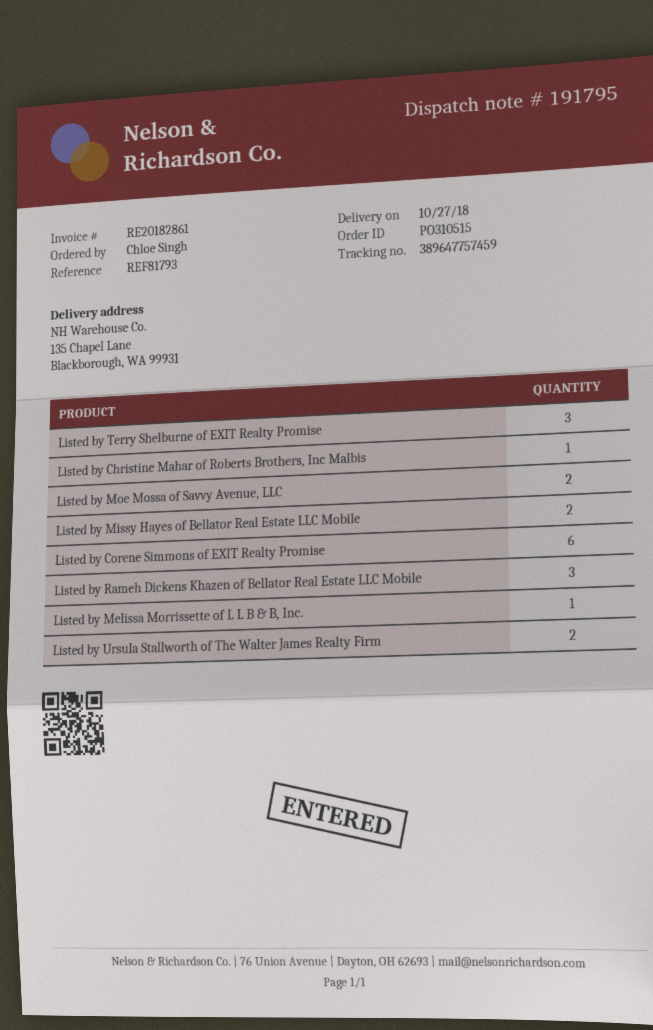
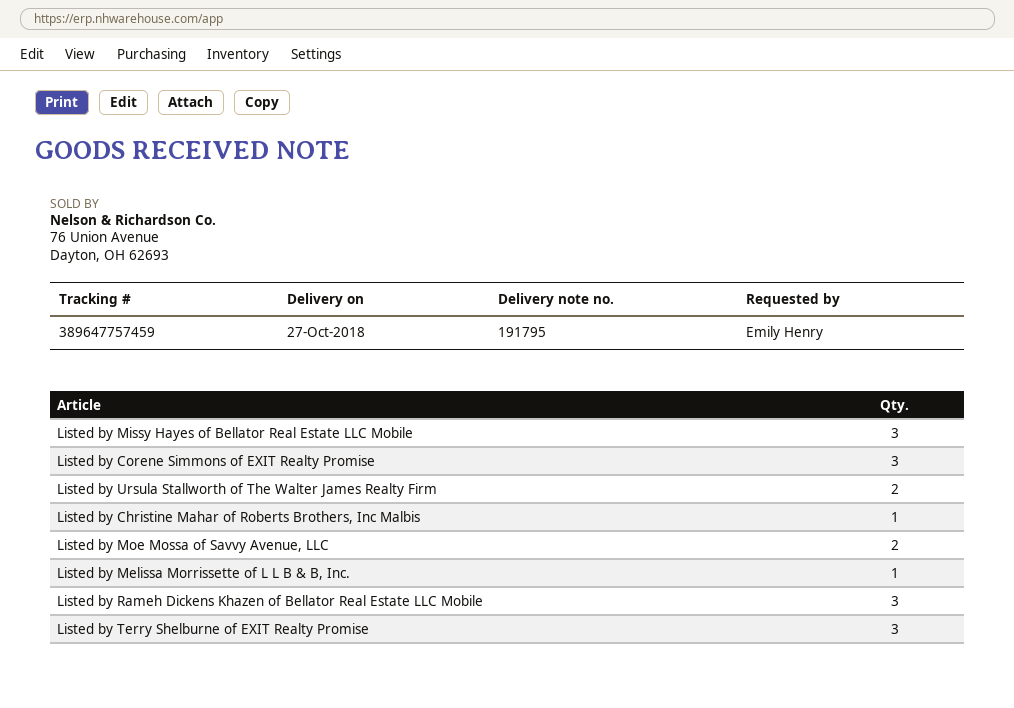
ordered by: Chloe Singh -> Emily Henry
Listed by Missy Hayes of Bellator Real Estate LLC Mobile: 2 -> 3
Listed by Corene Simmons of EXIT Realty Promise: 6 -> 3

